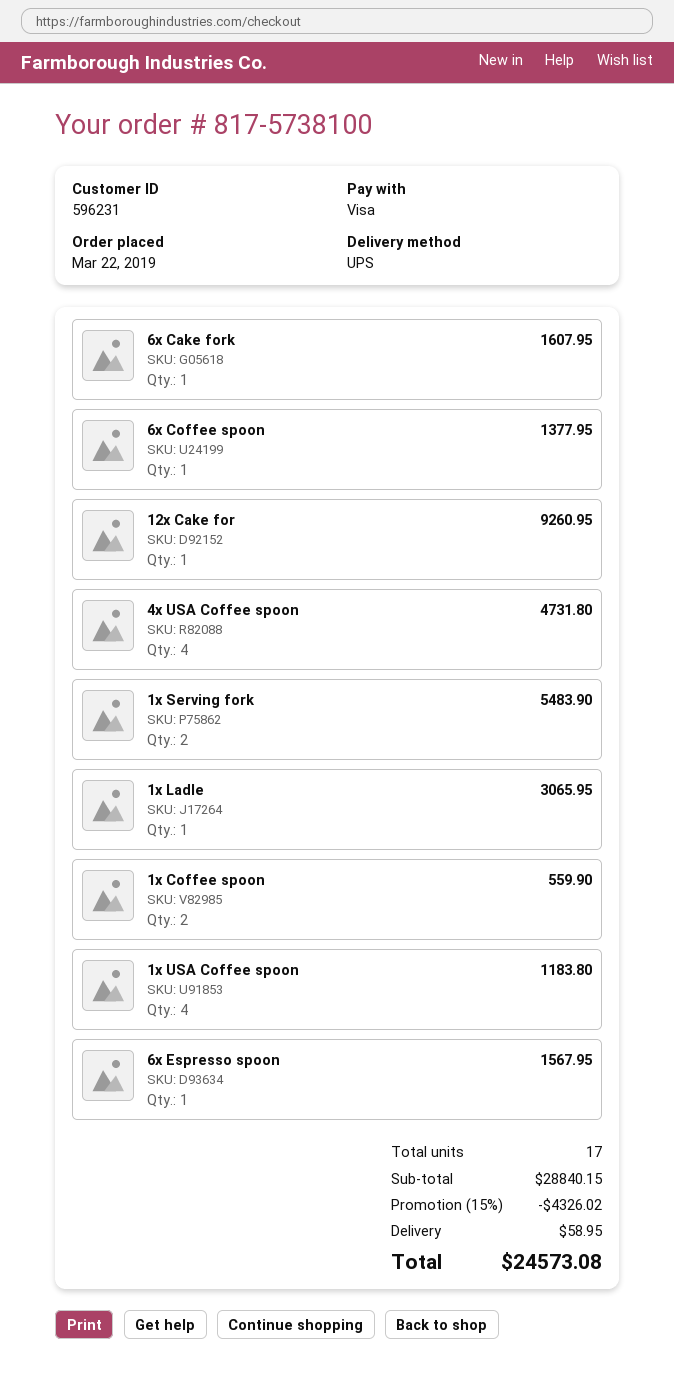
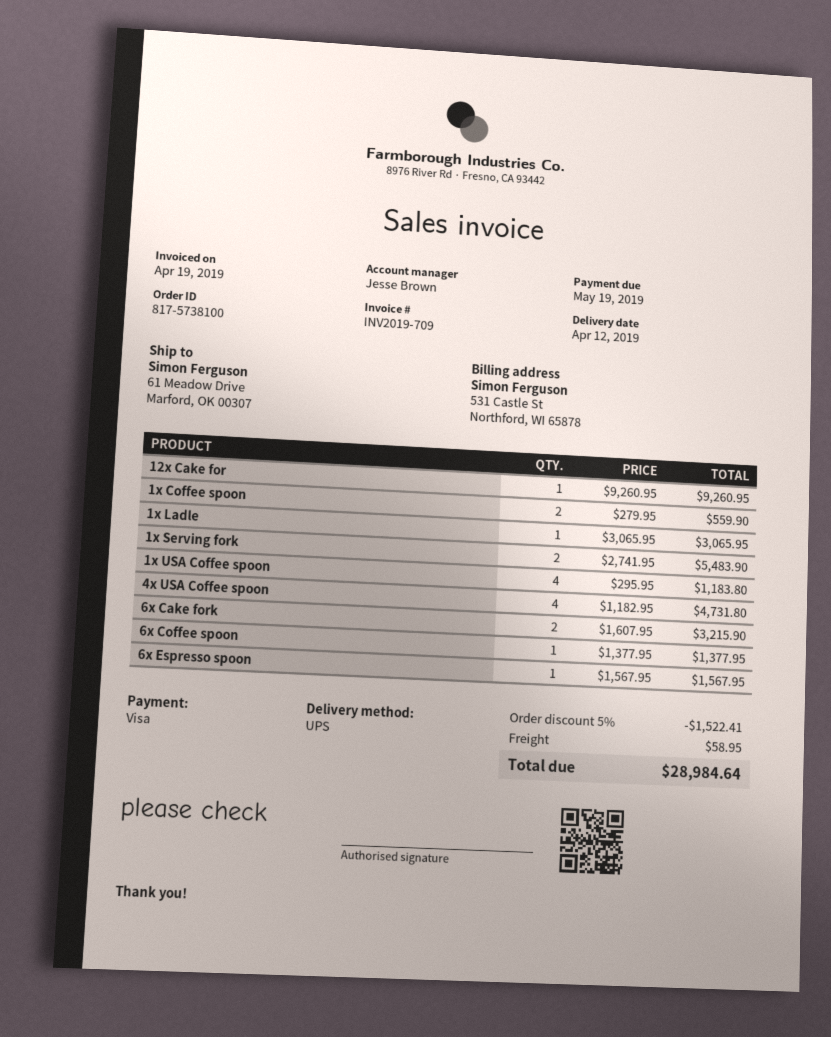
6x Cake fork: 1 for 1607.95 -> 2 for 3215.90
discount: 15% = 4326.02 -> 5% = 1522.41
total: 24573.08 -> 28984.64

